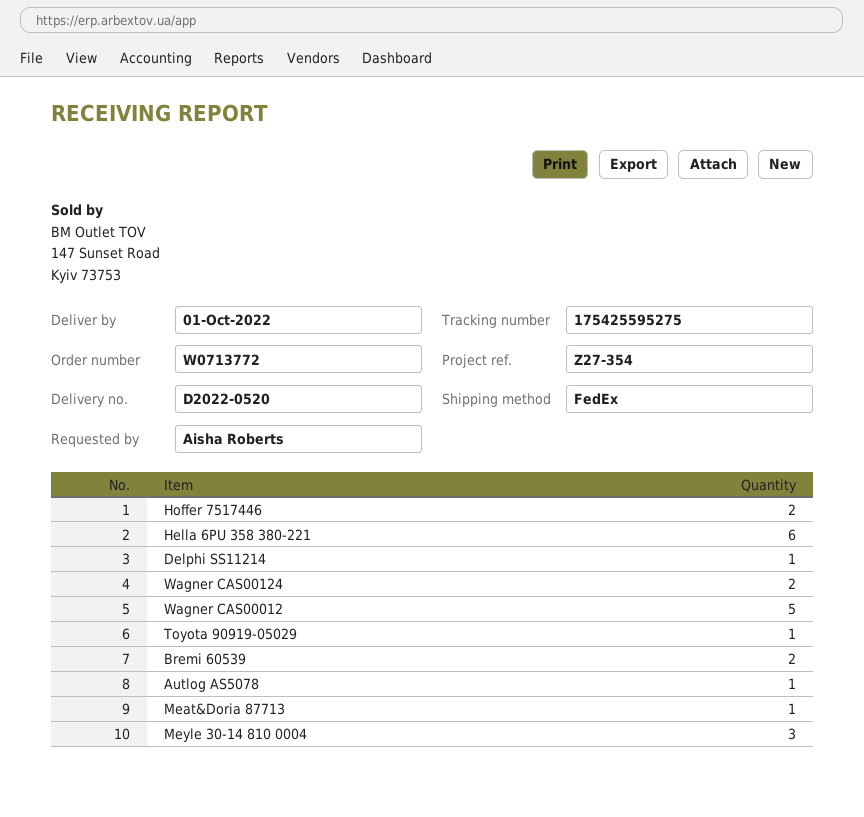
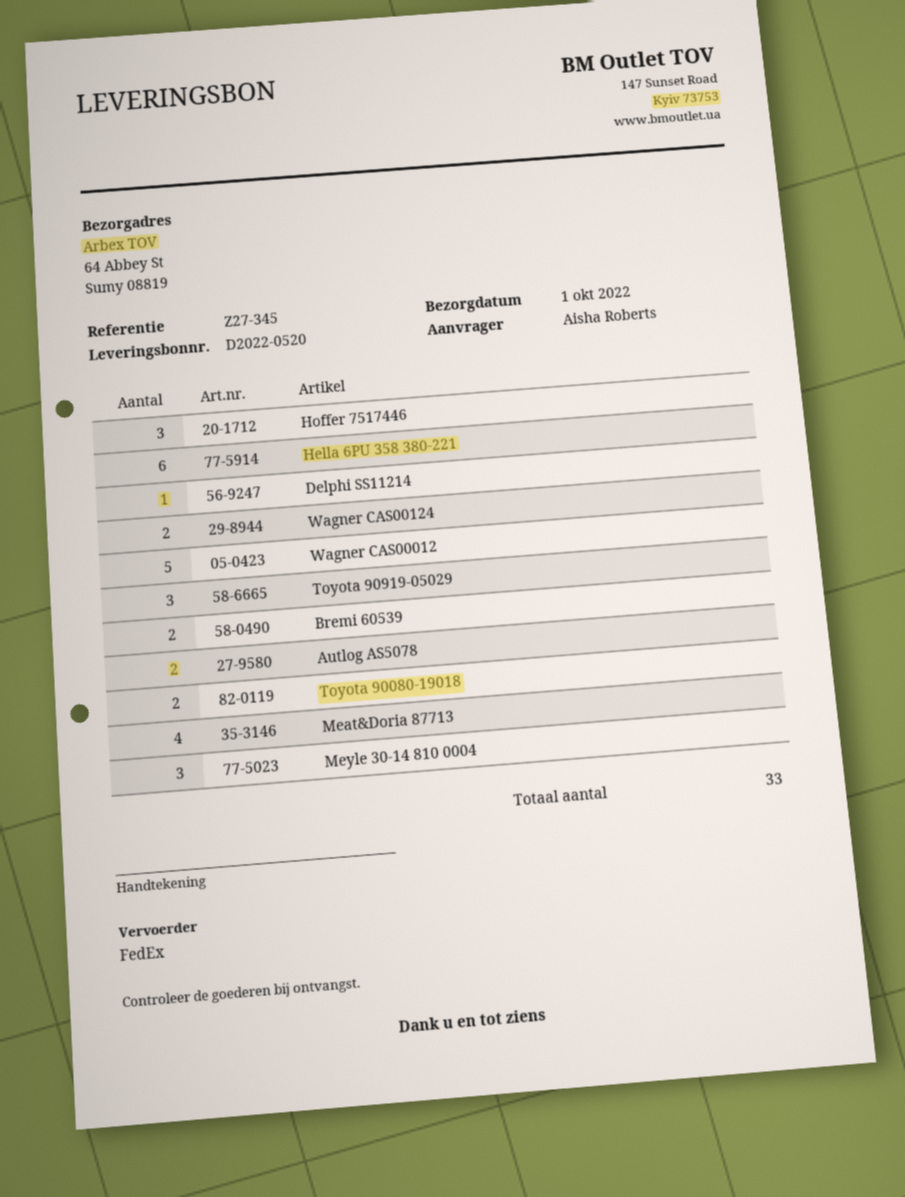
reference: Z27-354 -> Z27-345
Hoffer 7517446: 2 -> 3
Toyota 90919-05029: 1 -> 3
Autlog AS5078: 1 -> 2
Meat&Doria 87713: 1 -> 4
Toyota 90080-19018: none -> 2

